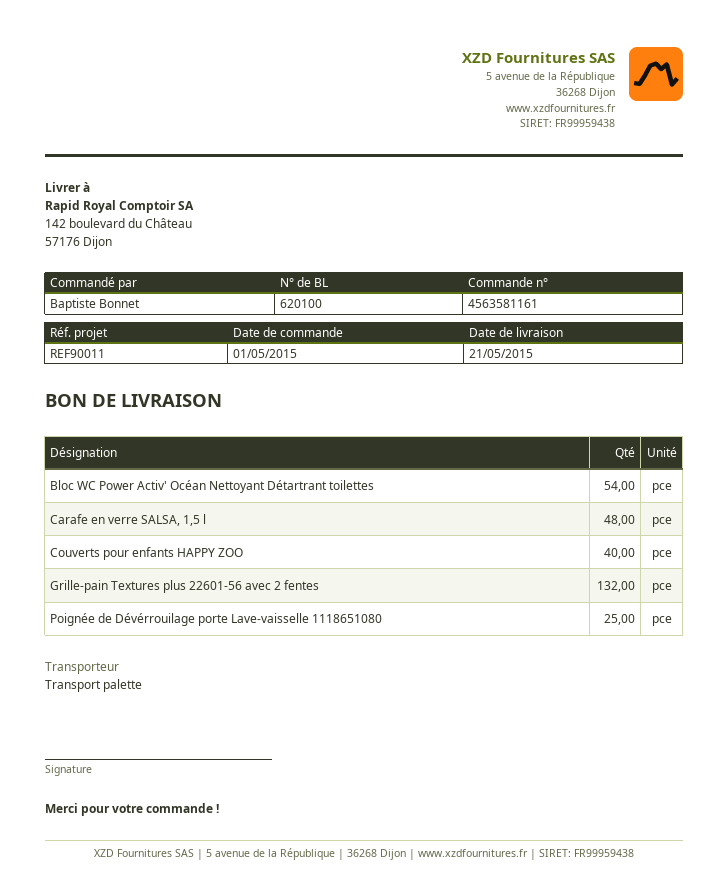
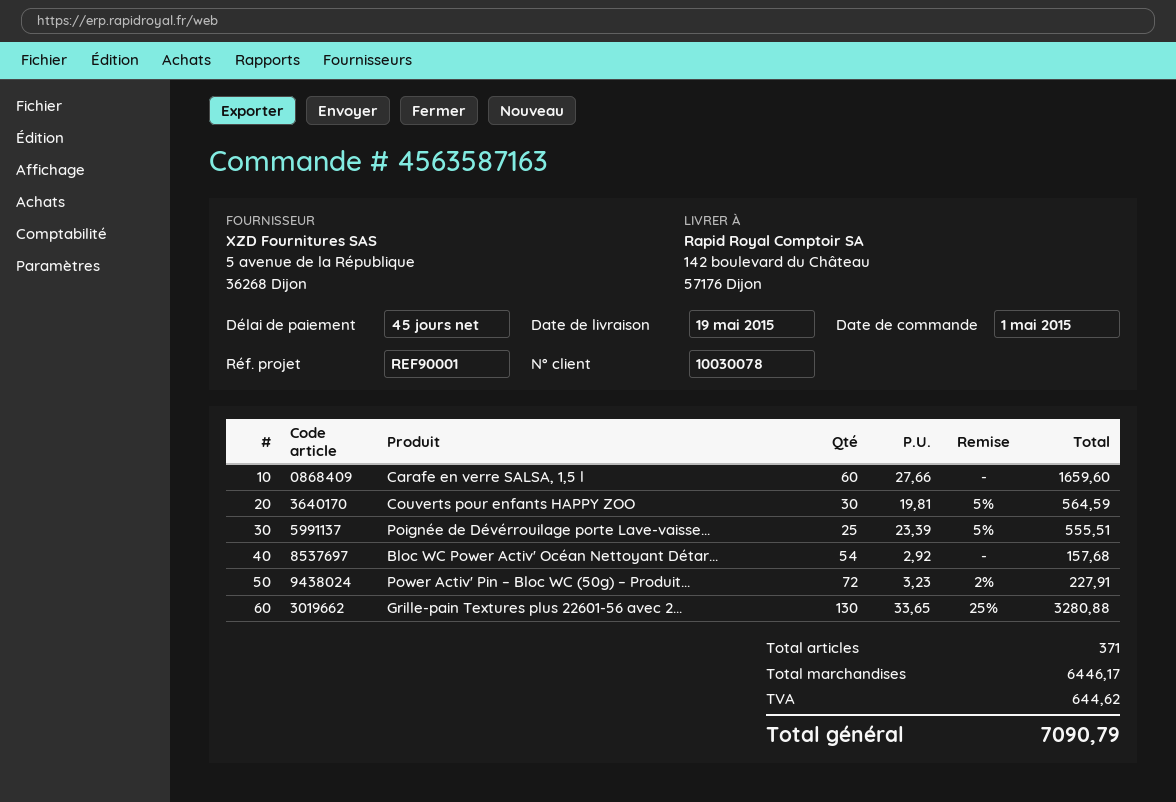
order number: 4563581161 -> 4563587163
delivery date: 2015-05-21 -> 2015-05-19
reference: REF90011 -> REF90001
Carafe en verre SALSA, 1,5 l: 48 -> 60
Couverts pour enfants HAPPY ZOO: 40 -> 30
Grille-pain Textures plus 22601-56 avec 2 fentes: 132 -> 130
Power Activ' Pin – Bloc WC (50g) – Produit...: none -> 72

